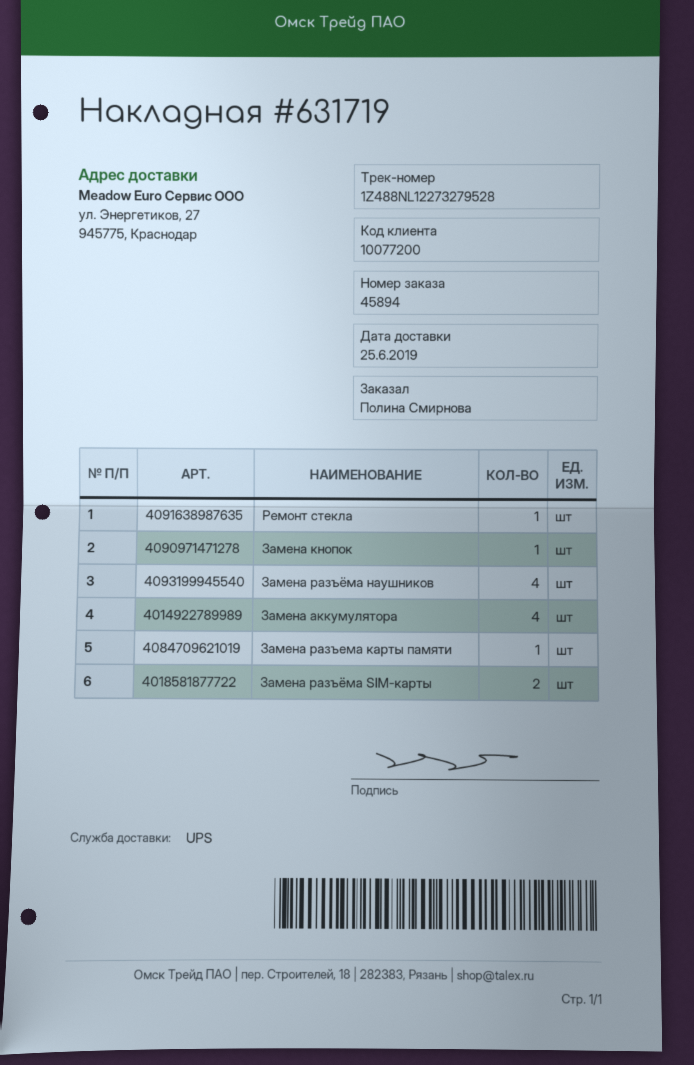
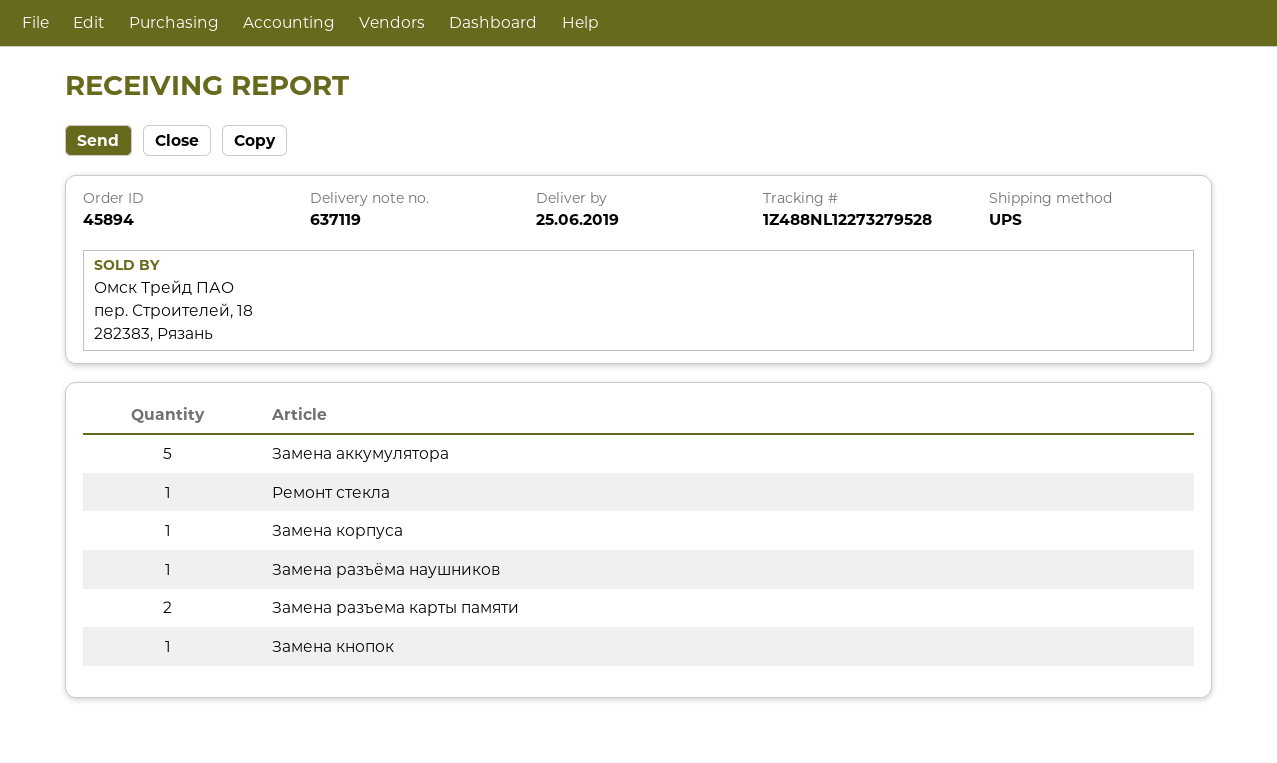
delivery note number: 631719 -> 637119
Замена разъёма наушников: 4 -> 1
Замена аккумулятора: 4 -> 5
Замена разъема карты памяти: 1 -> 2
Замена разъёма SIM-карты: 2 -> none
Замена корпуса: none -> 1

